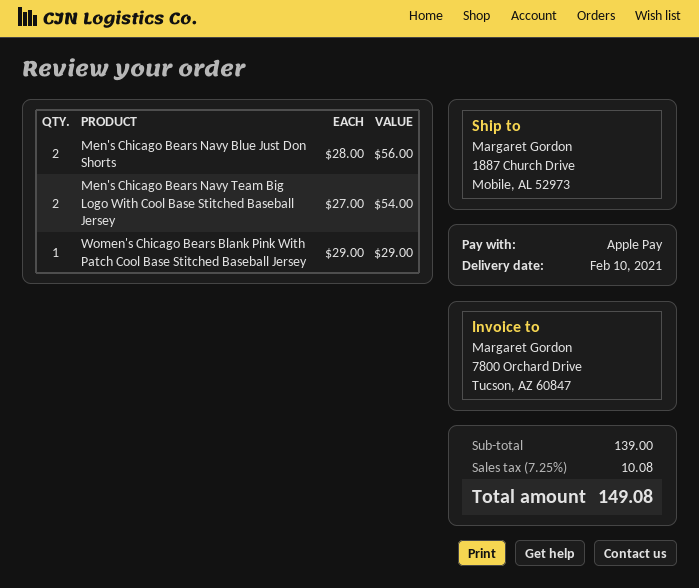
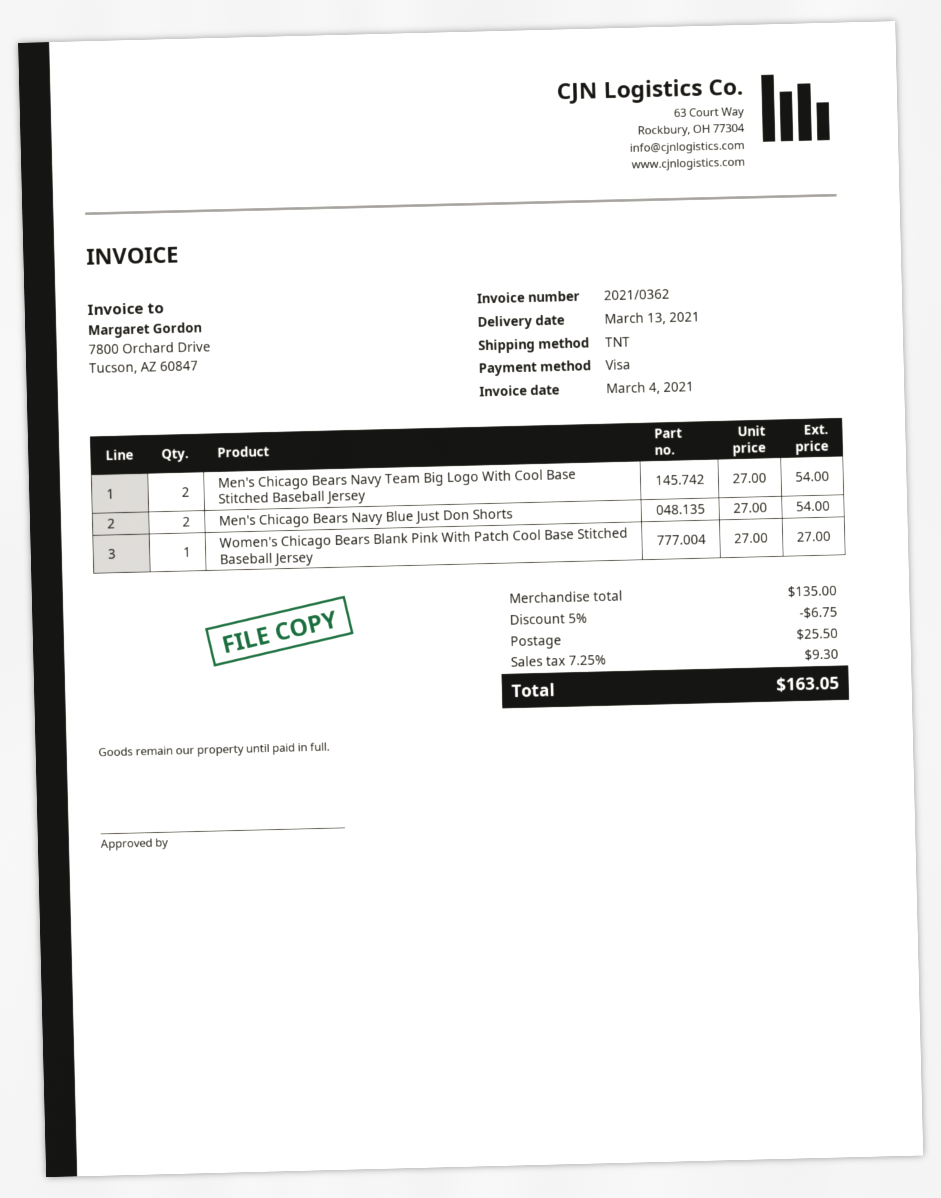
delivery date: 2021-02-10 -> 2021-03-13
payment method: Apple Pay -> Visa
Men's Chicago Bears Navy Blue Just Don Shorts: 2 x 28.00 = 56.00 -> 2 x 27.00 = 54.00
Women's Chicago Bears Blank Pink With Patch Cool Base Stitched Baseball Jersey: 1 x 29.00 = 29.00 -> 1 x 27.00 = 27.00
subtotal: 139.00 -> 135.00
discount: none -> 5% = 6.75
shipping: none -> 25.50
tax: 7.25% = 10.08 -> 7.25% = 9.30
total: 149.08 -> 163.05

